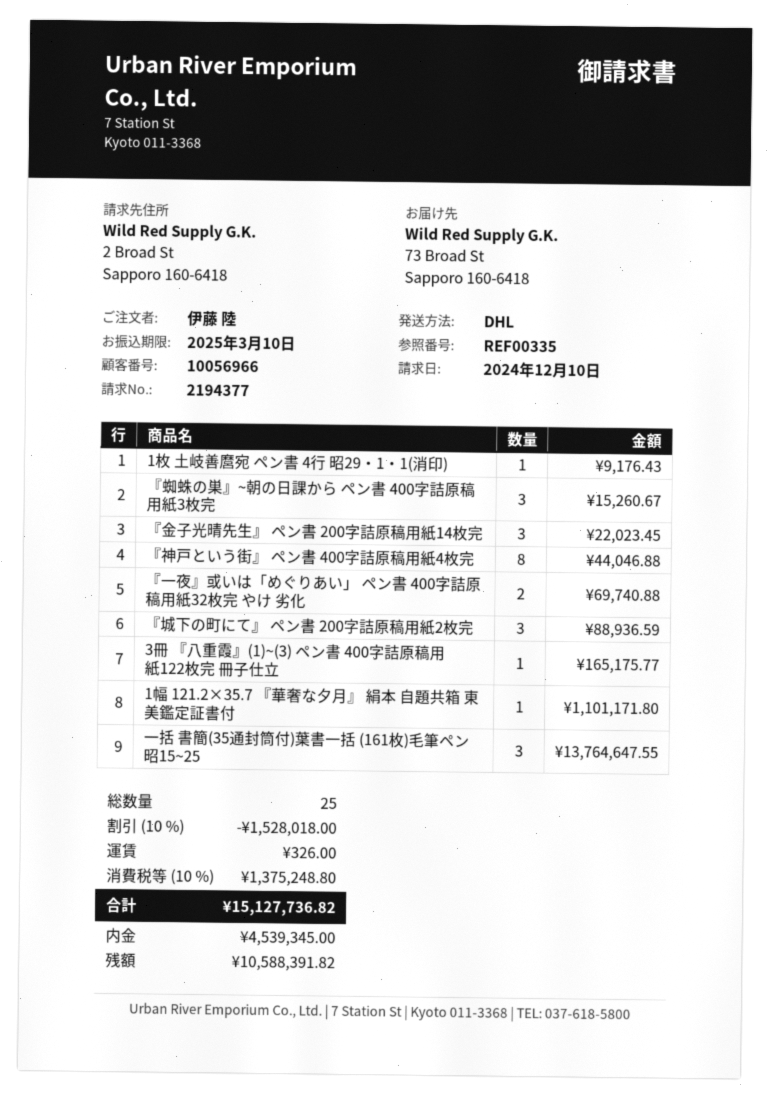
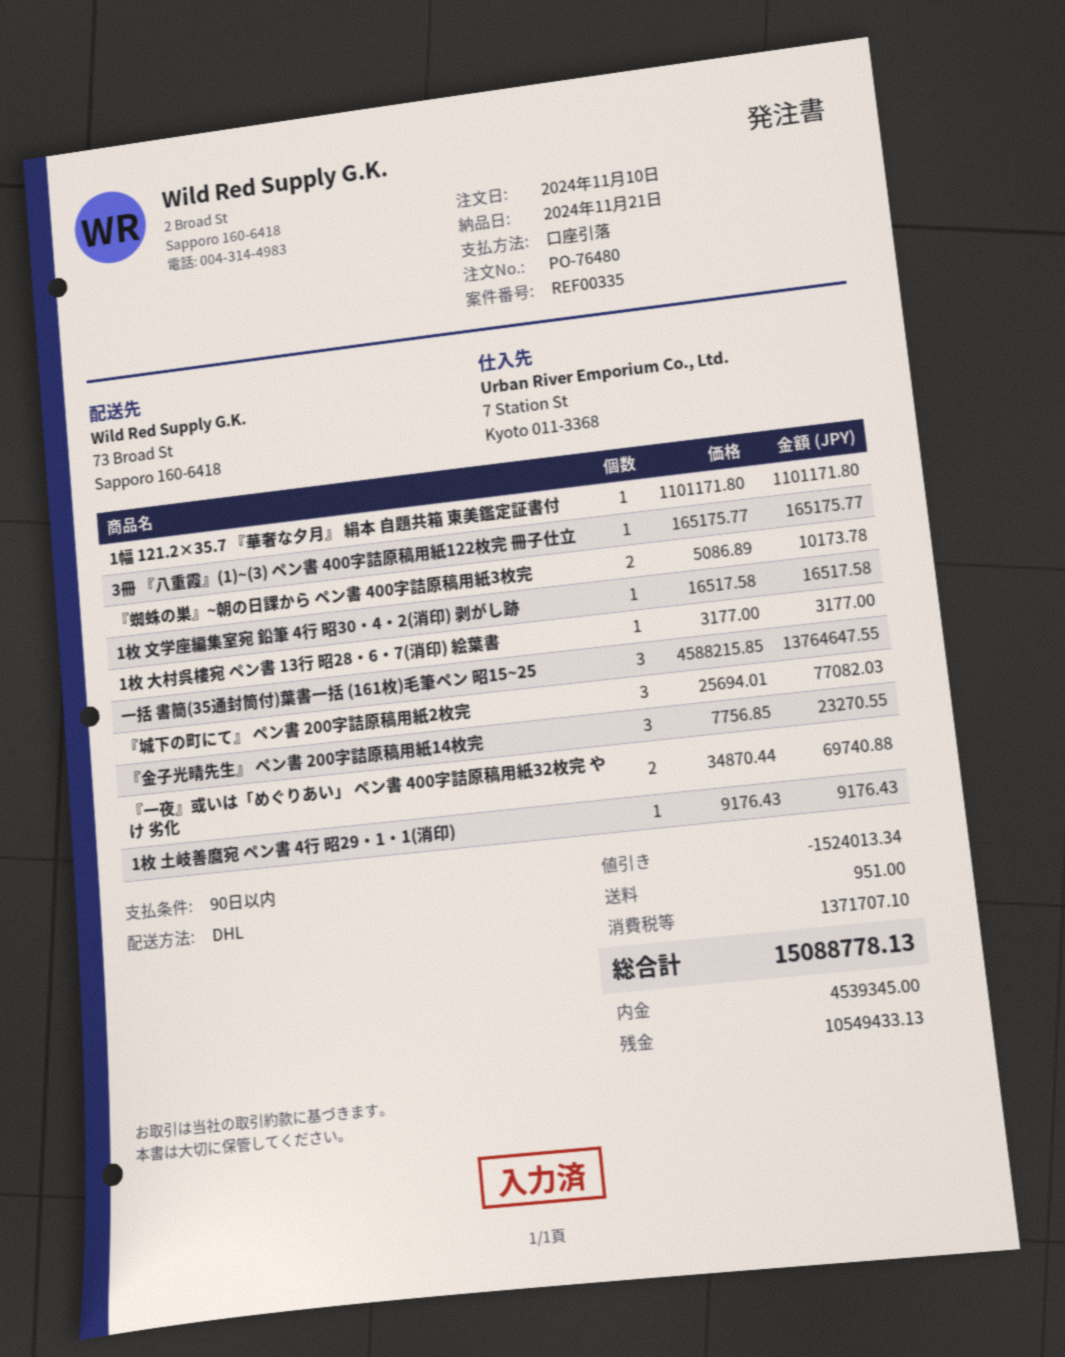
『蜘蛛の巣』~朝の日課から ペン書 400字詰原稿用紙3枚完: 3 for 15260.67 -> 2 for 10173.78
『金子光晴先生』 ペン書 200字詰原稿用紙14枚完: 3 for 22023.45 -> 3 for 23270.55
『神戸という街』 ペン書 400字詰原稿用紙4枚完: 8 for 44046.88 -> none
『城下の町にて』 ペン書 200字詰原稿用紙2枚完: 3 for 88936.59 -> 3 for 77082.03
1枚 文学座編集室宛 鉛筆 4行 昭30・4・2(消印) 剥がし跡: none -> 1 for 16517.58
1枚 大村呉樓宛 ペン書 13行 昭28・6・7(消印) 絵葉書: none -> 1 for 3177.00
discount: 1528018.00 -> 1524013.34
shipping: 326.00 -> 951.00
tax: 1375248.80 -> 1371707.10
total: 15127736.82 -> 15088778.13
balance: 10588391.82 -> 10549433.13

